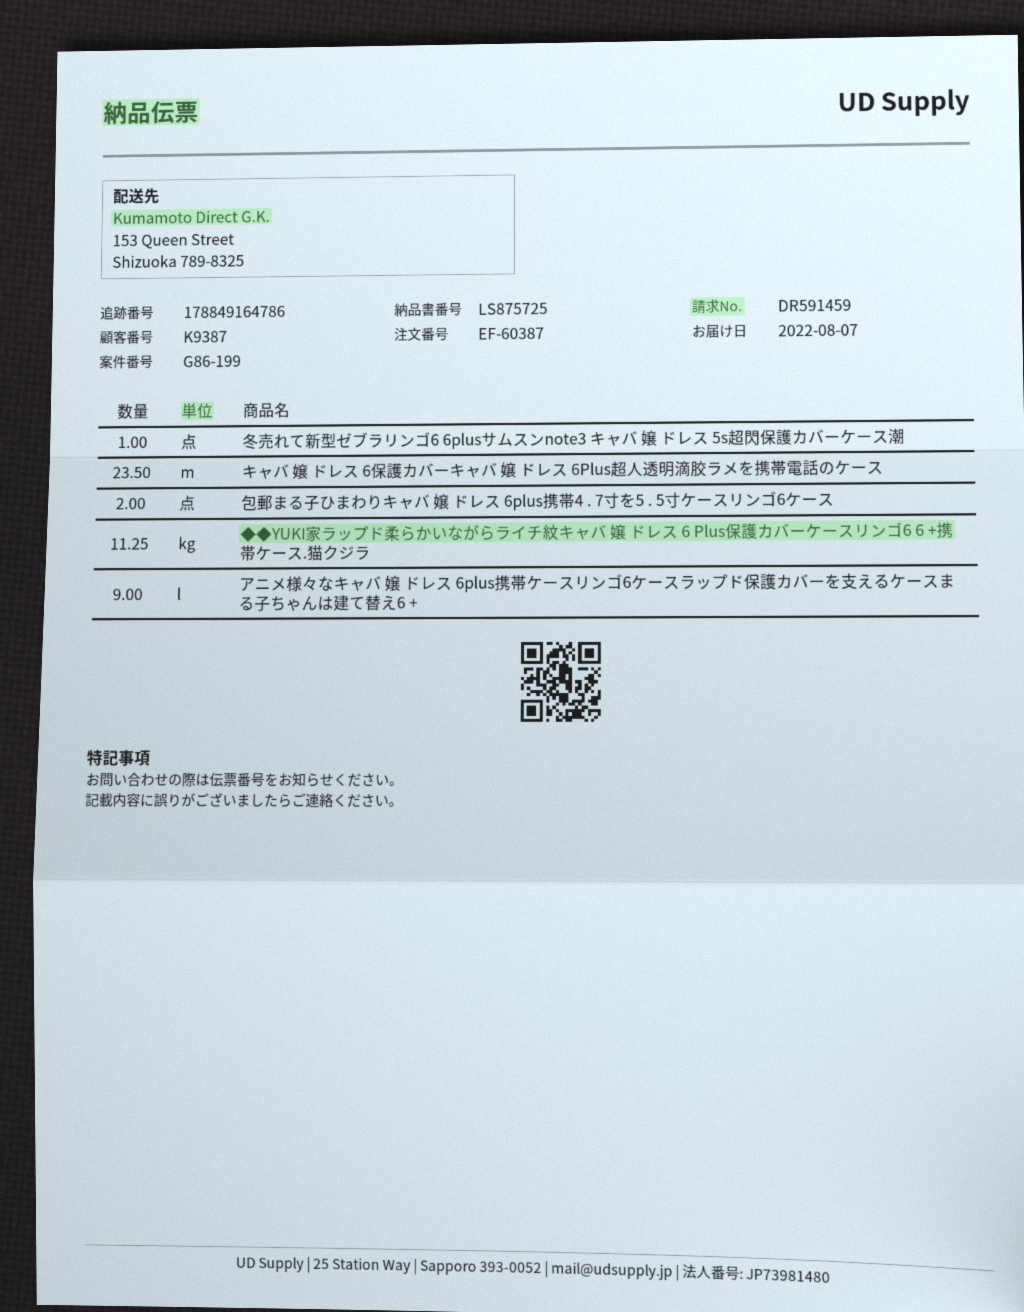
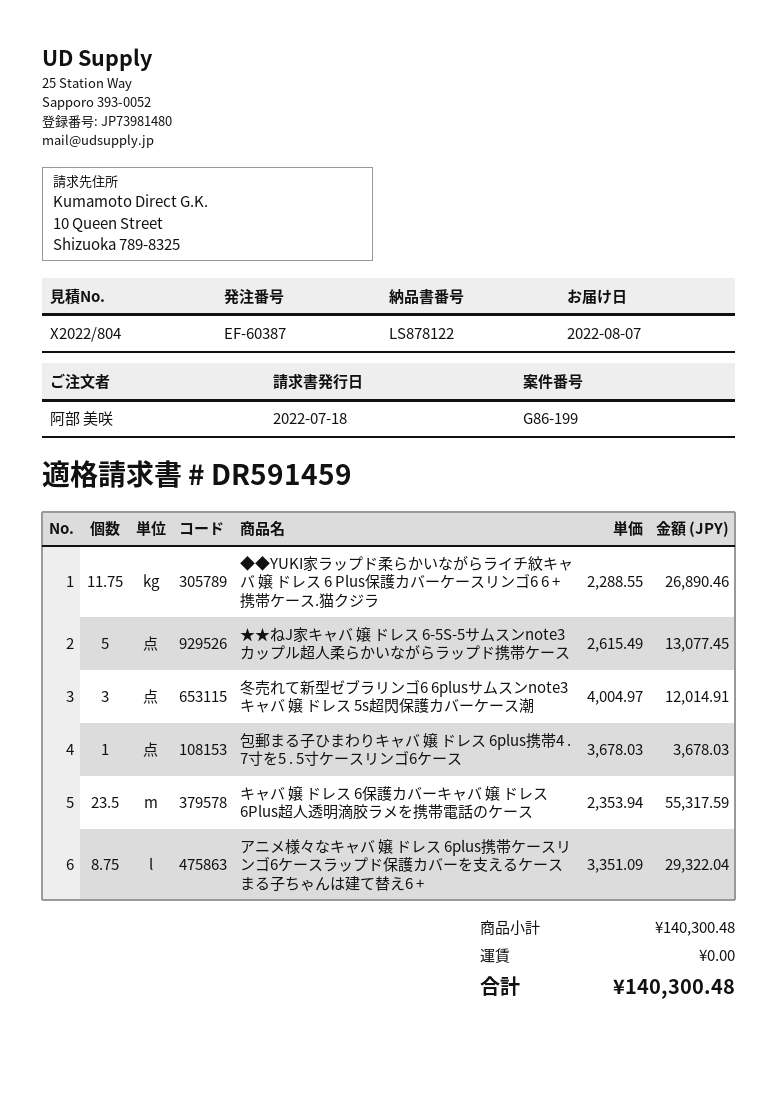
delivery note number: LS875725 -> LS878122
冬売れて新型ゼブラリンゴ6 6plusサムスンnote3 キャバ 嬢 ドレス 5s超閃保護カバーケース潮: 1 -> 3
包郵まる子ひまわりキャバ 嬢 ドレス 6plus携帯4 . 7寸を5 . 5寸ケースリンゴ6ケース: 2 -> 1
◆◆YUKI家ラップド柔らかいながらライチ紋キャバ 嬢 ドレス 6 Plus保護カバーケースリンゴ6 6 +携帯ケース.猫クジラ: 11.25 -> 11.75
アニメ様々なキャバ 嬢 ドレス 6plus携帯ケースリンゴ6ケースラップド保護カバーを支えるケースまる子ちゃんは建て替え6 +: 9 -> 8.75
★★ねJ家キャバ 嬢 ドレス 6-5S-5サムスンnote3カップル超人柔らかいながらラップド携帯ケース: none -> 5

